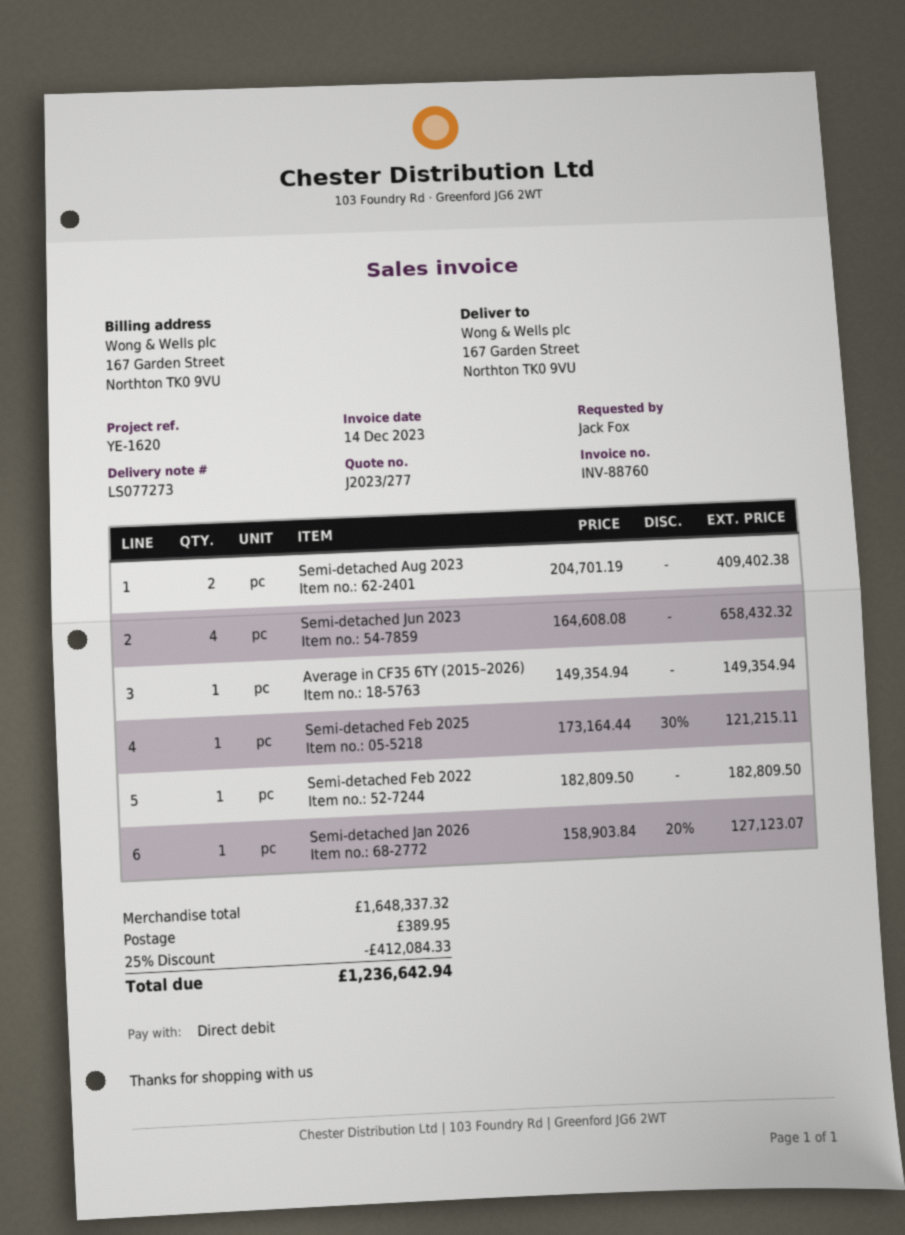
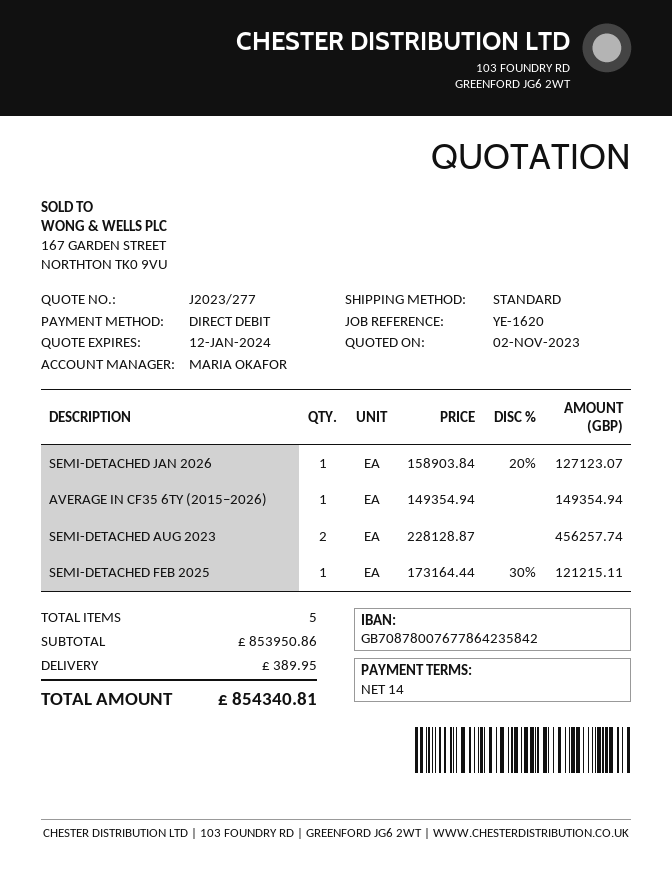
Semi-detached Aug 2023: 2 x 204701.19 = 409402.38 -> 2 x 228128.87 = 456257.74
Semi-detached Jun 2023: 4 x 164608.08 = 658432.32 -> none
Semi-detached Feb 2022: 1 x 182809.50 = 182809.50 -> none
subtotal: 1648337.32 -> 853950.86
discount: 25% = 412084.33 -> none
total: 1236642.94 -> 854340.81

